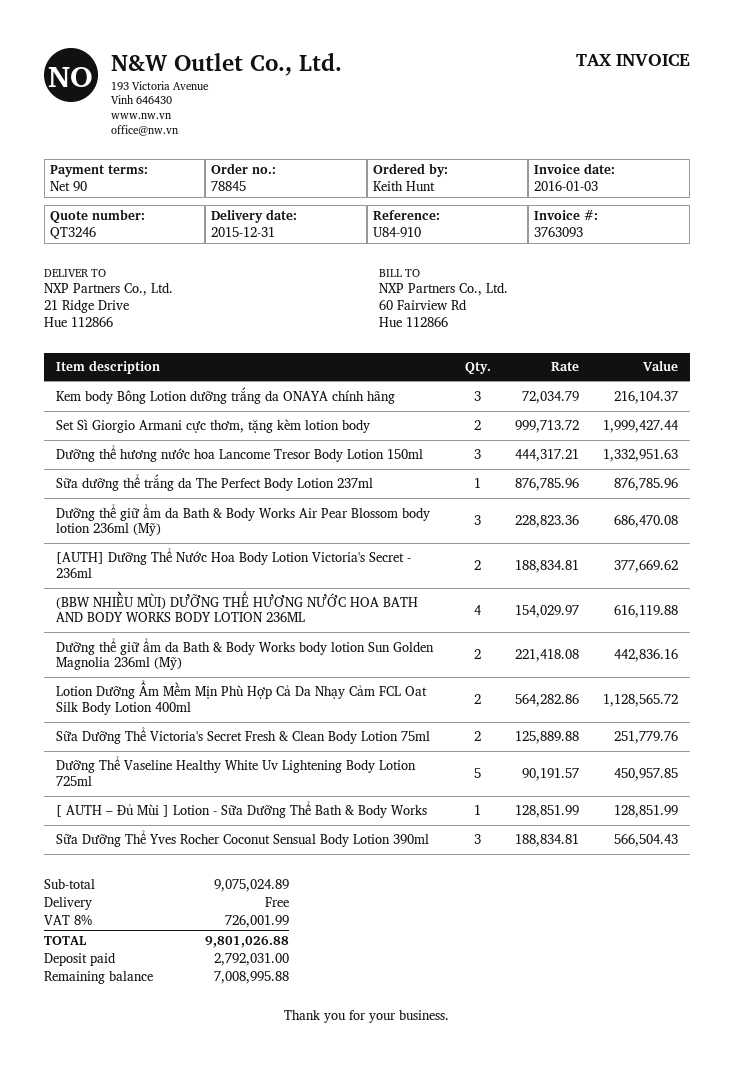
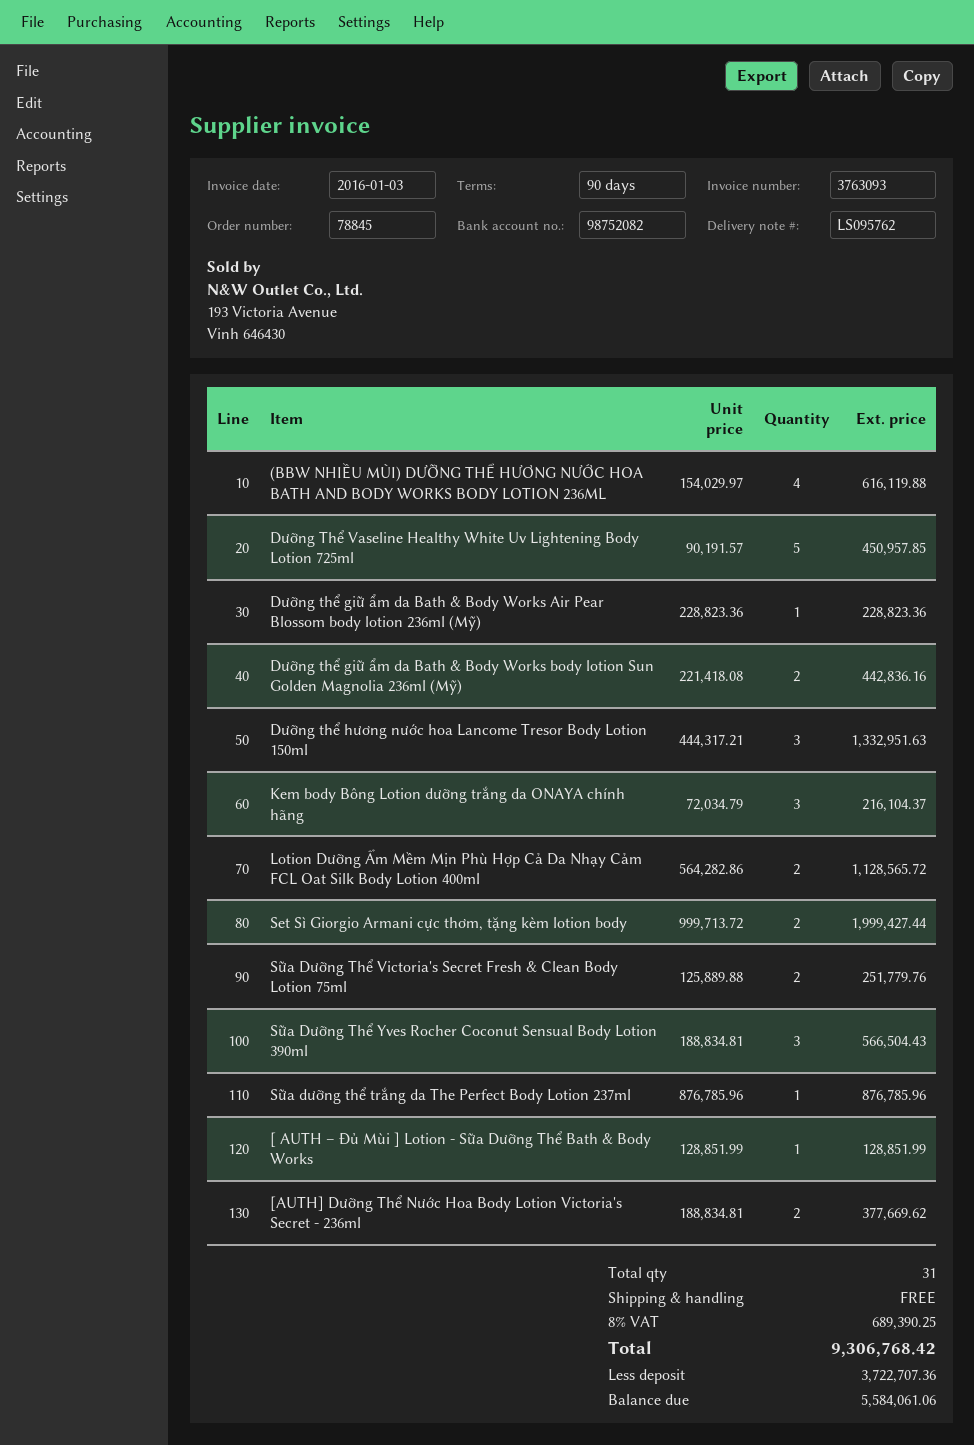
Dưỡng thể giữ ẩm da Bath & Body Works Air Pear Blossom body lotion 236ml (Mỹ): 3 x 228823.36 = 686470.08 -> 1 x 228823.36 = 228823.36
tax: 8% = 726001.99 -> 8% = 689390.25
total: 9801026.88 -> 9306768.42
deposit: 2792031.00 -> 3722707.36
balance: 7008995.88 -> 5584061.06

